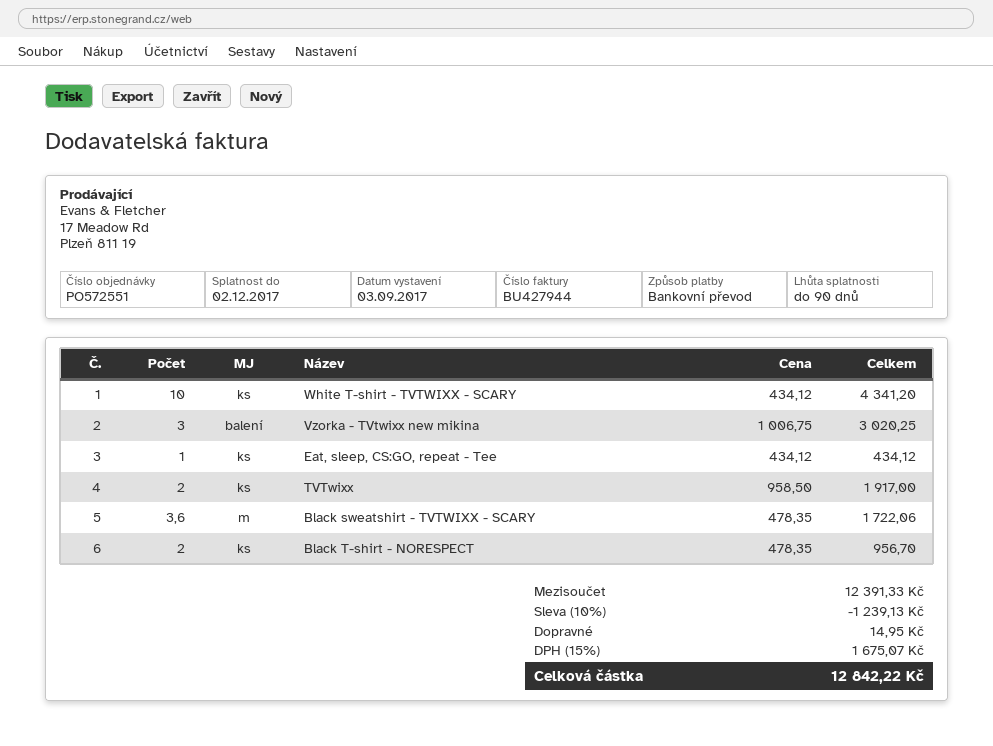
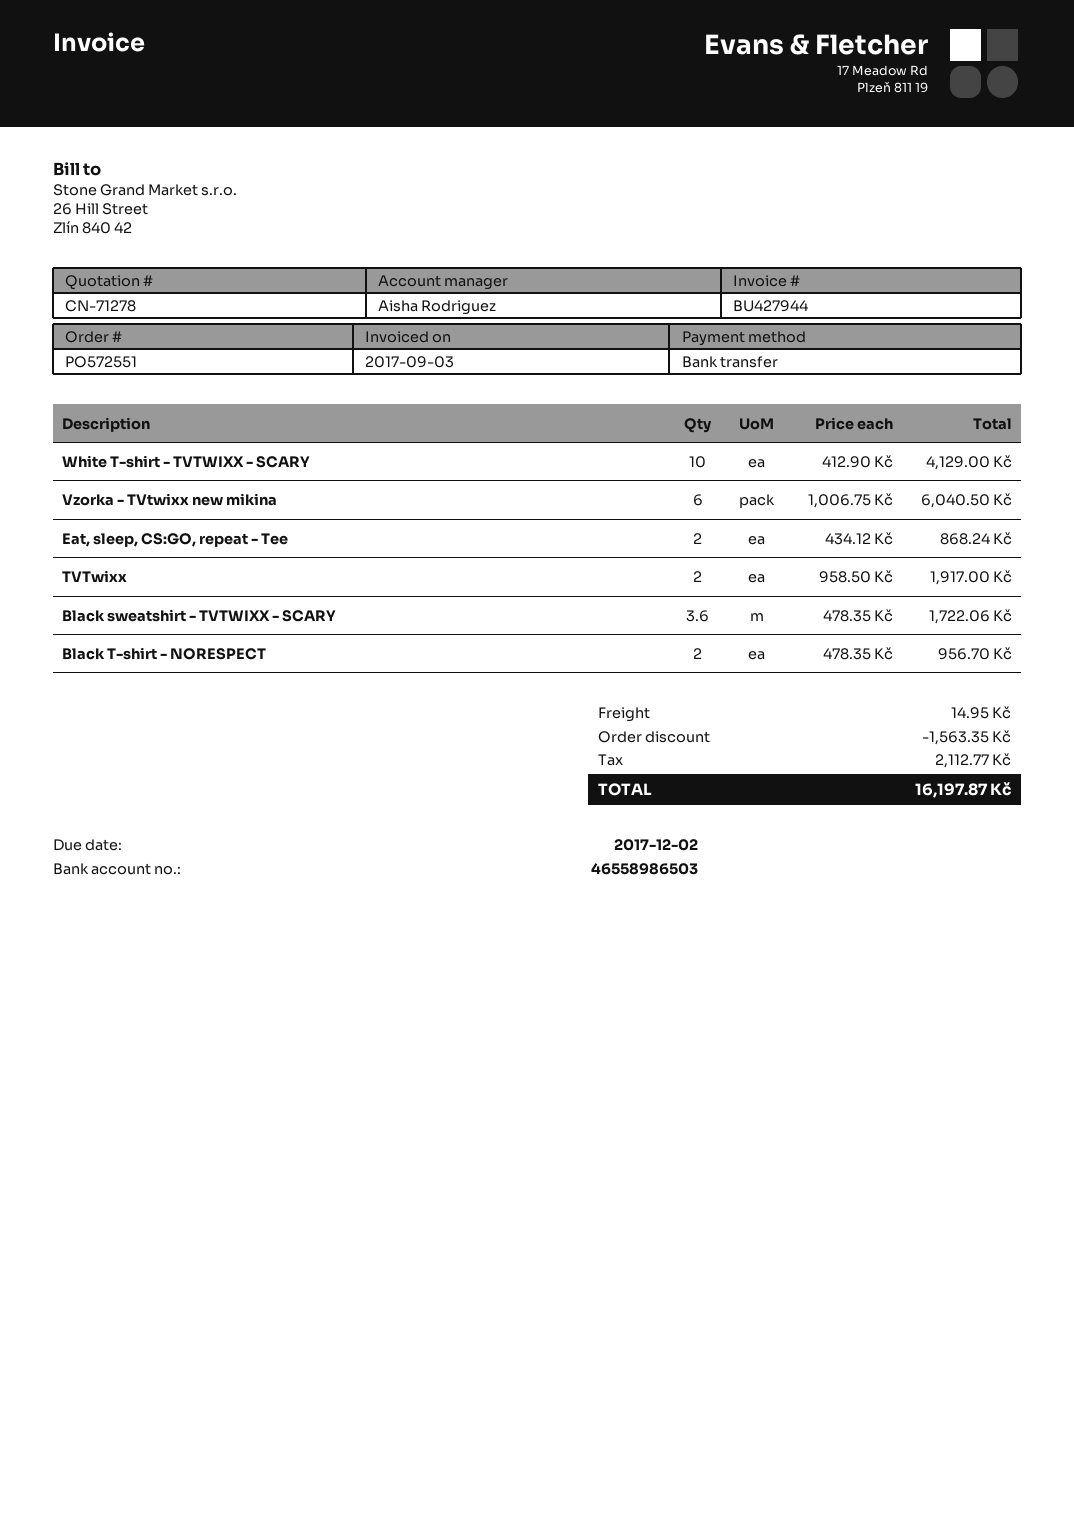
White T-shirt - TVTWIXX - SCARY: 10 x 434.12 = 4341.20 -> 10 x 412.90 = 4129.00
Vzorka - TVtwixx new mikina: 3 x 1006.75 = 3020.25 -> 6 x 1006.75 = 6040.50
Eat, sleep, CS:GO, repeat - Tee: 1 x 434.12 = 434.12 -> 2 x 434.12 = 868.24
discount: 1239.13 -> 1563.35
tax: 1675.07 -> 2112.77
total: 12842.22 -> 16197.87

